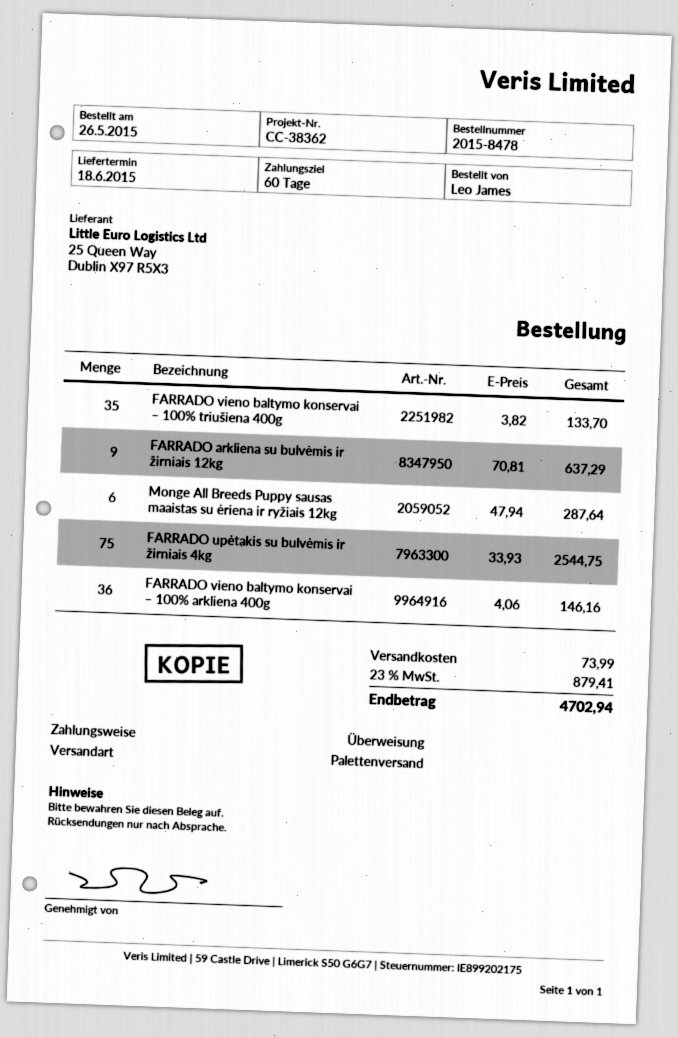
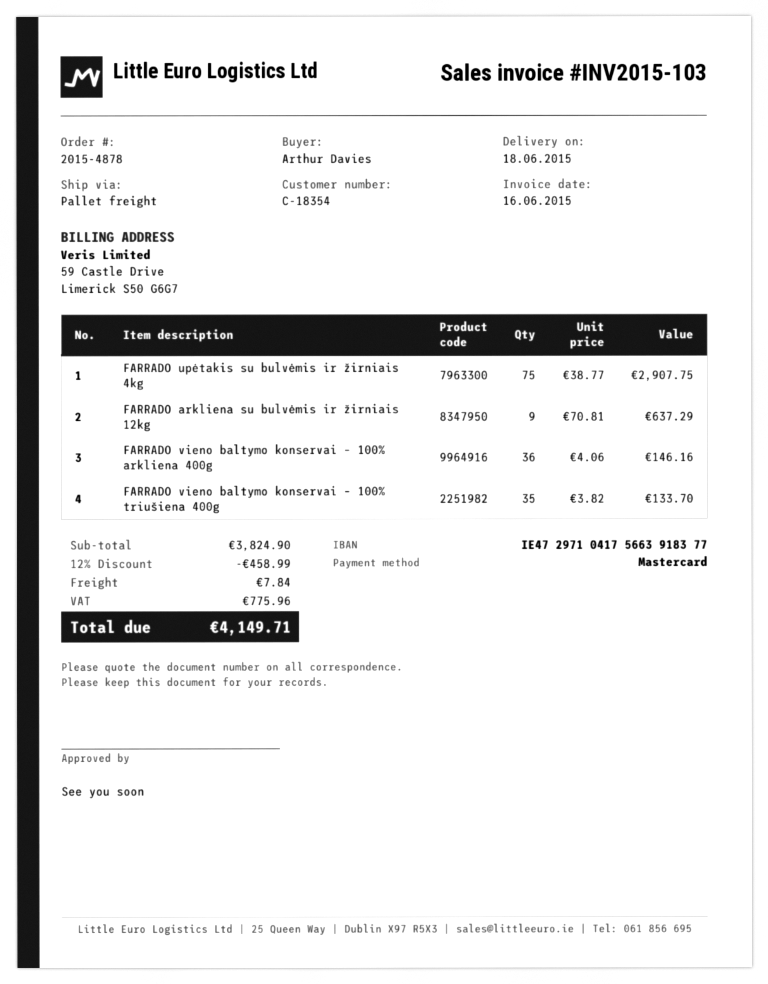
order number: 2015-8478 -> 2015-4878
ordered by: Leo James -> Arthur Davies
payment method: bank transfer -> Mastercard
Monge All Breeds Puppy sausas maaistas su ėriena ir ryžiais 12kg: 6 x 47.94 = 287.64 -> none
FARRADO upėtakis su bulvėmis ir žirniais 4kg: 75 x 33.93 = 2544.75 -> 75 x 38.77 = 2907.75
discount: none -> 12% = 458.99
shipping: 73.99 -> 7.84
tax: 879.41 -> 775.96
total: 4702.94 -> 4149.71

